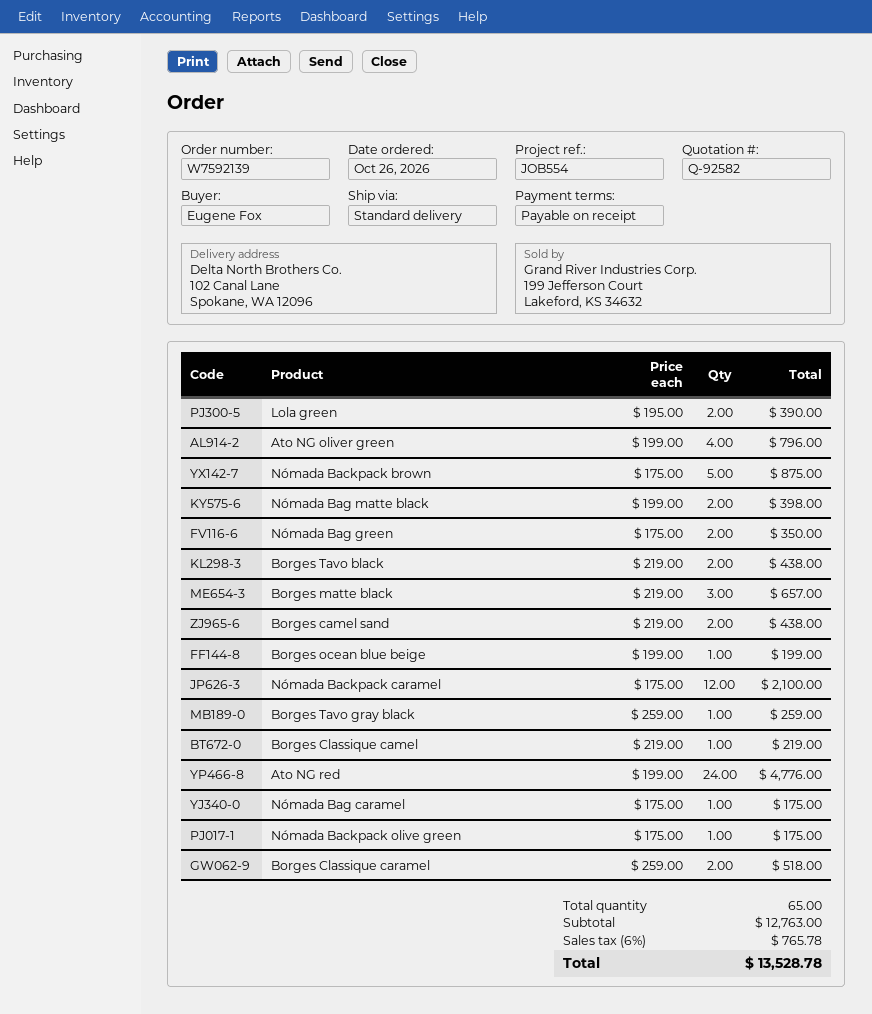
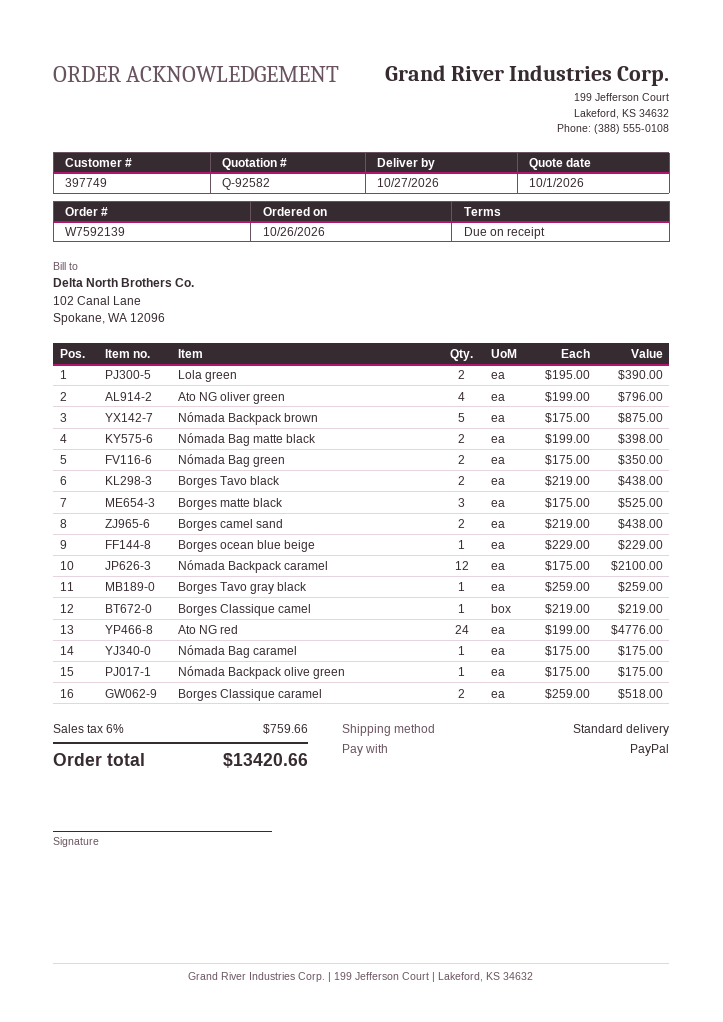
Borges matte black: 3 x 219.00 = 657.00 -> 3 x 175.00 = 525.00
Borges ocean blue beige: 1 x 199.00 = 199.00 -> 1 x 229.00 = 229.00
tax: 6% = 765.78 -> 6% = 759.66
total: 13528.78 -> 13420.66

